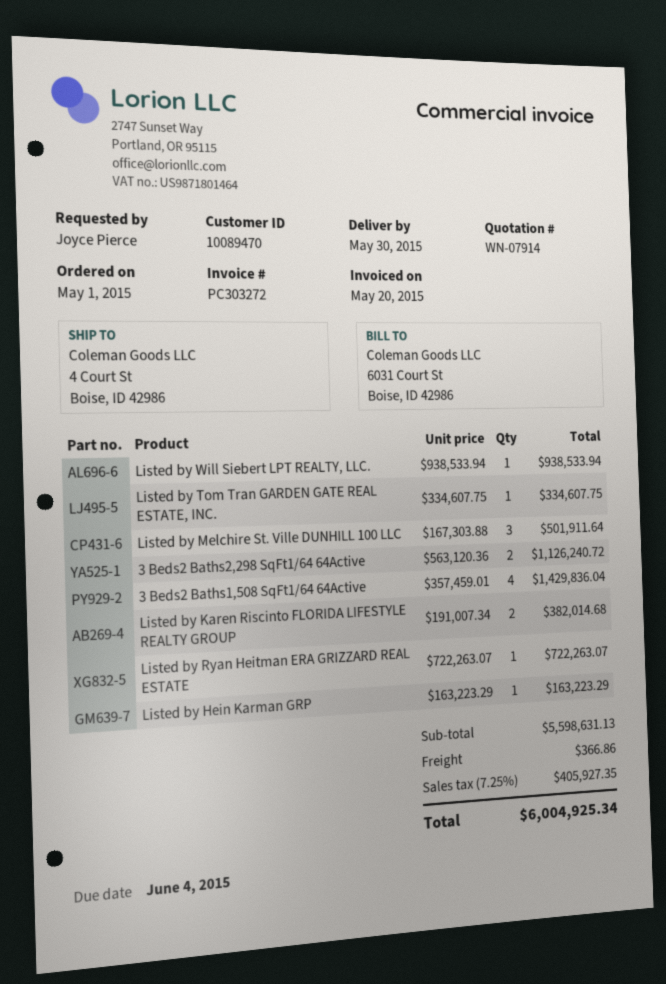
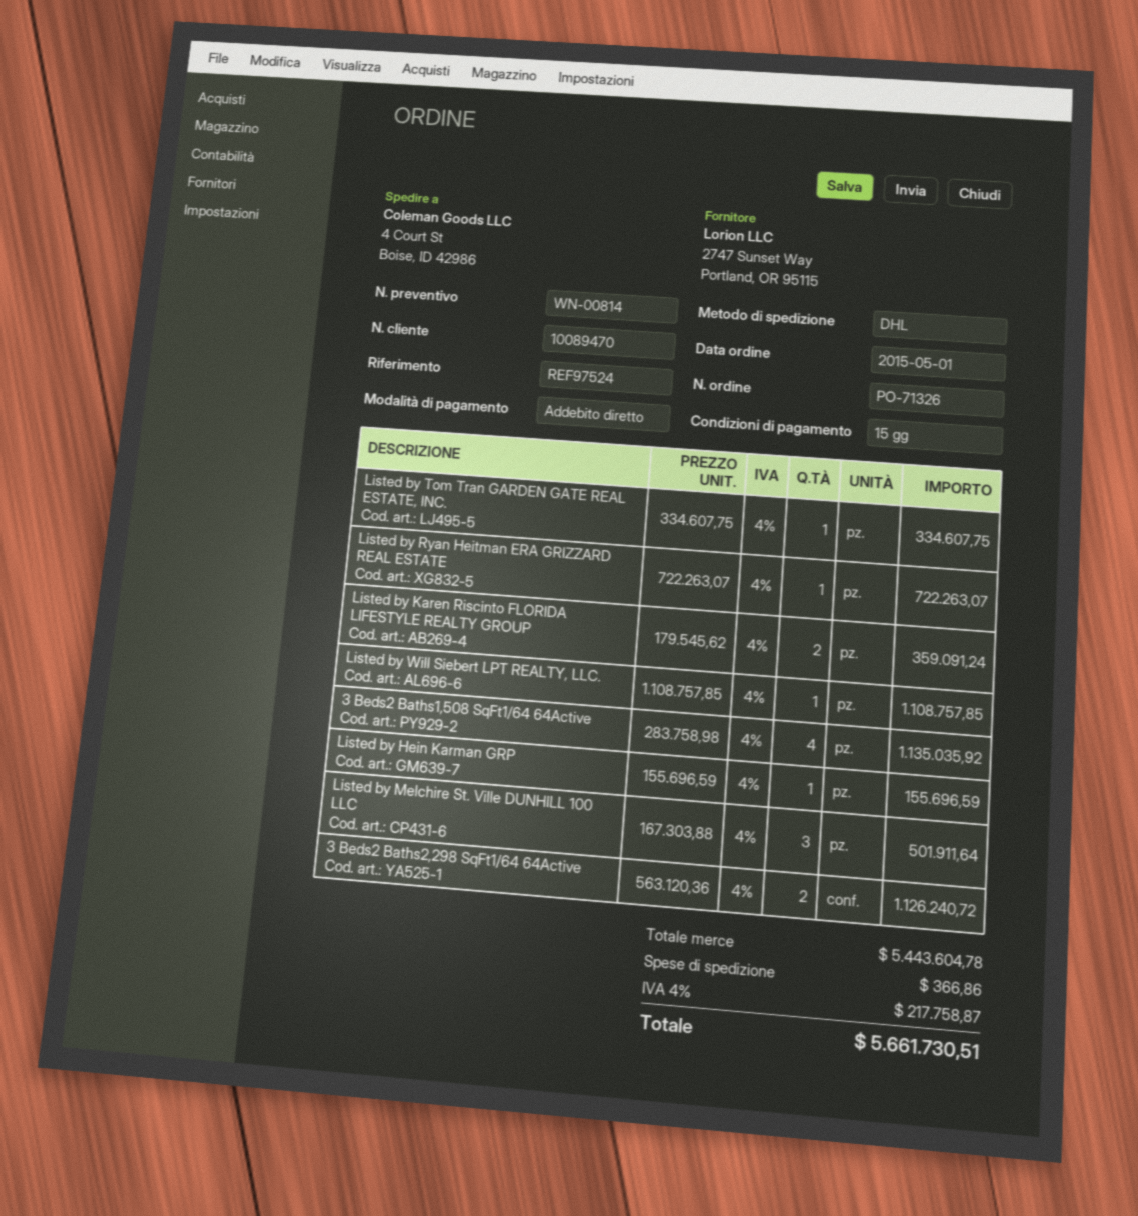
quote number: WN-07914 -> WN-00814
Listed by Will Siebert LPT REALTY, LLC.: 1 x 938533.94 = 938533.94 -> 1 x 1108757.85 = 1108757.85
3 Beds2 Baths1,508 SqFt1/64 64Active: 4 x 357459.01 = 1429836.04 -> 4 x 283758.98 = 1135035.92
Listed by Karen Riscinto FLORIDA LIFESTYLE REALTY GROUP: 2 x 191007.34 = 382014.68 -> 2 x 179545.62 = 359091.24
Listed by Hein Karman GRP: 1 x 163223.29 = 163223.29 -> 1 x 155696.59 = 155696.59
subtotal: 5598631.13 -> 5443604.78
tax: 7.25% = 405927.35 -> 4% = 217758.87
total: 6004925.34 -> 5661730.51

